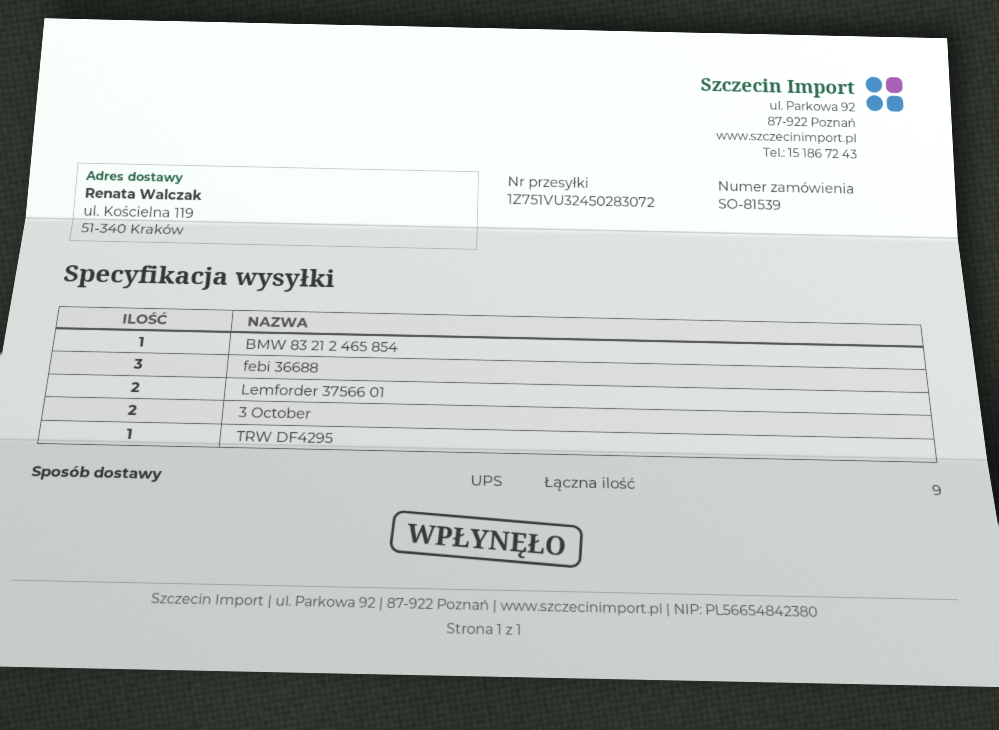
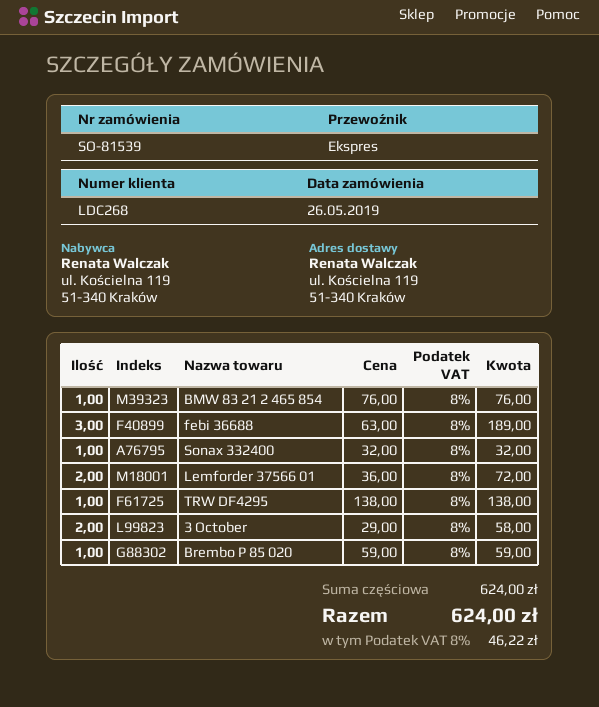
shipping method: UPS -> express
Sonax 332400: none -> 1
Brembo P 85 020: none -> 1

